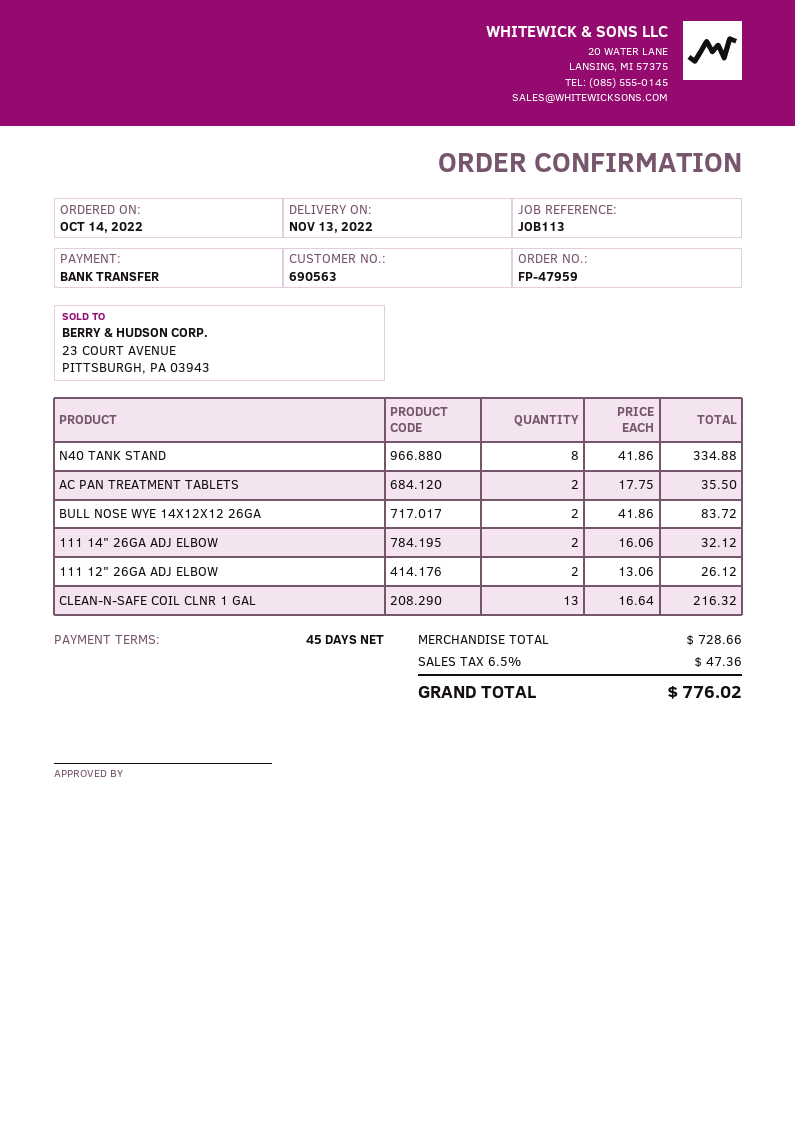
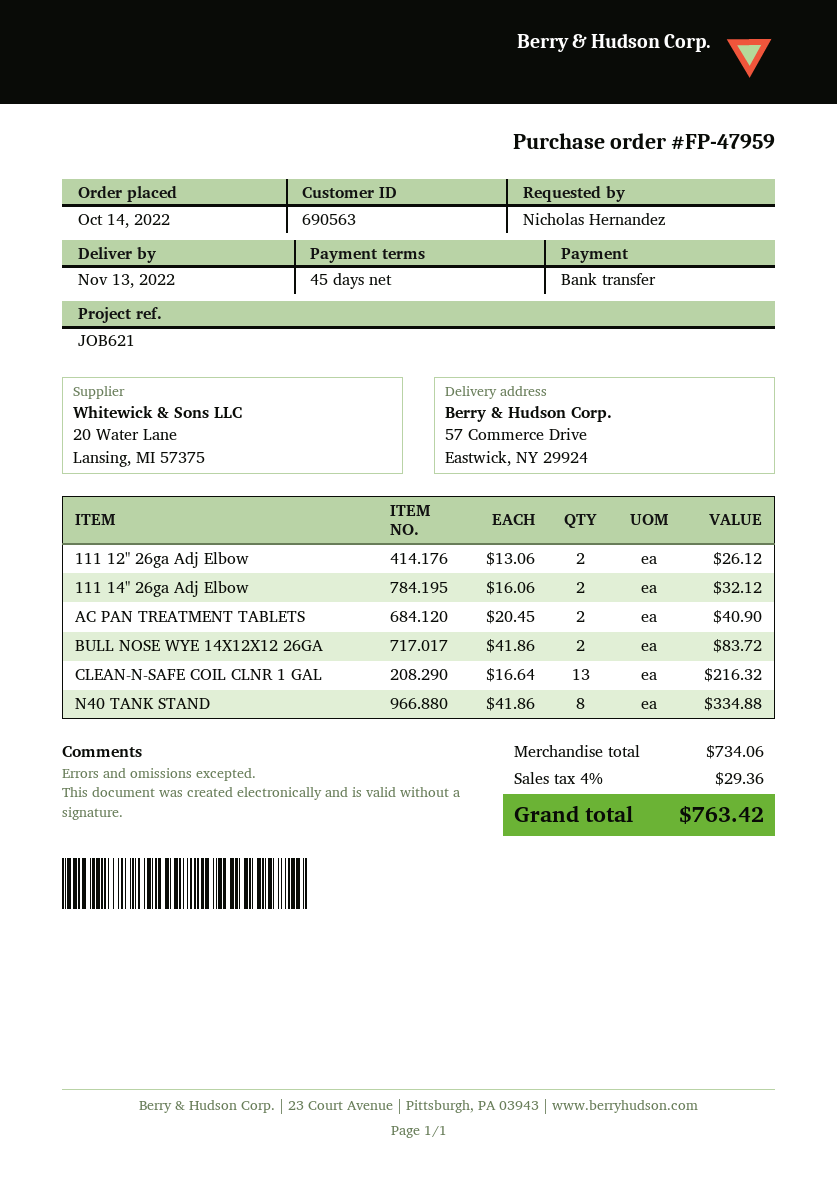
reference: JOB113 -> JOB621
AC PAN TREATMENT TABLETS: 2 x 17.75 = 35.50 -> 2 x 20.45 = 40.90
subtotal: 728.66 -> 734.06
tax: 6.5% = 47.36 -> 4% = 29.36
total: 776.02 -> 763.42

